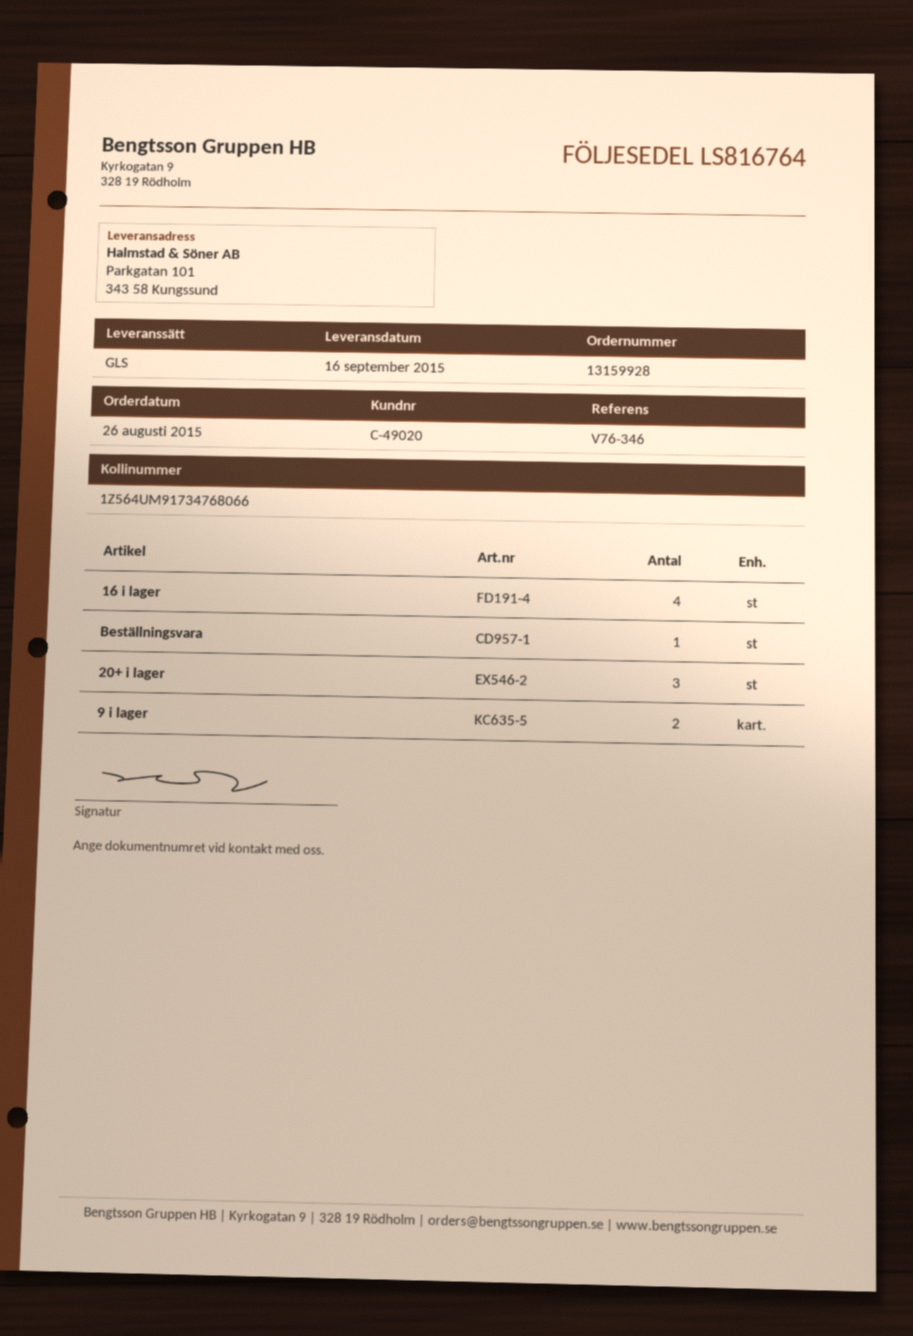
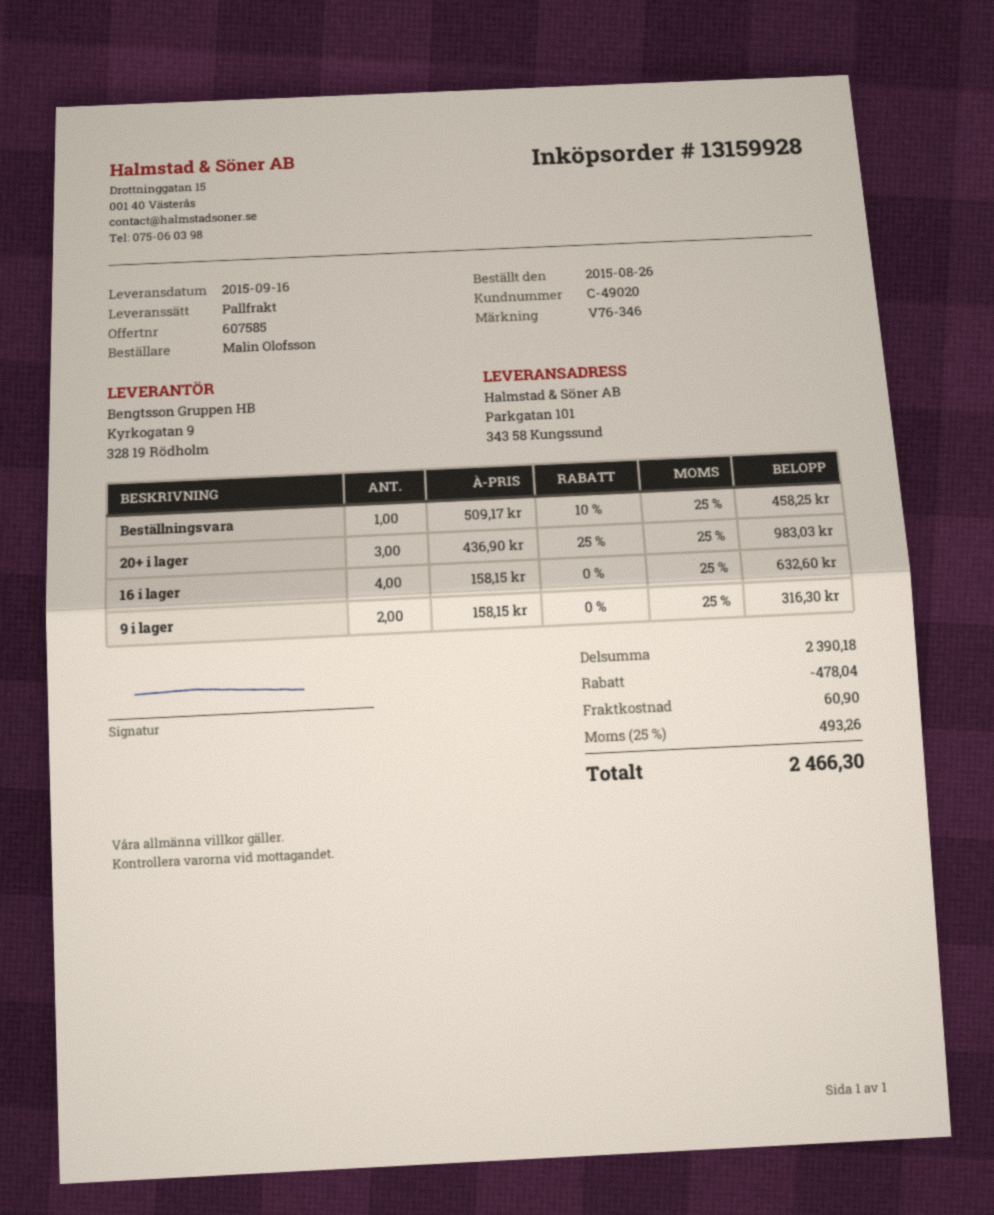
shipping method: GLS -> pallet freight

